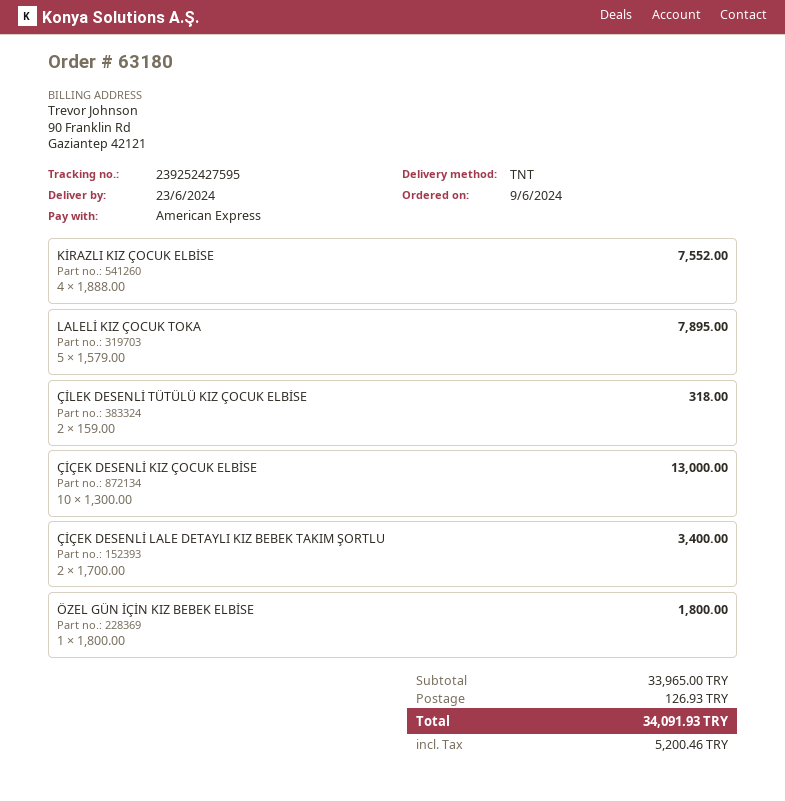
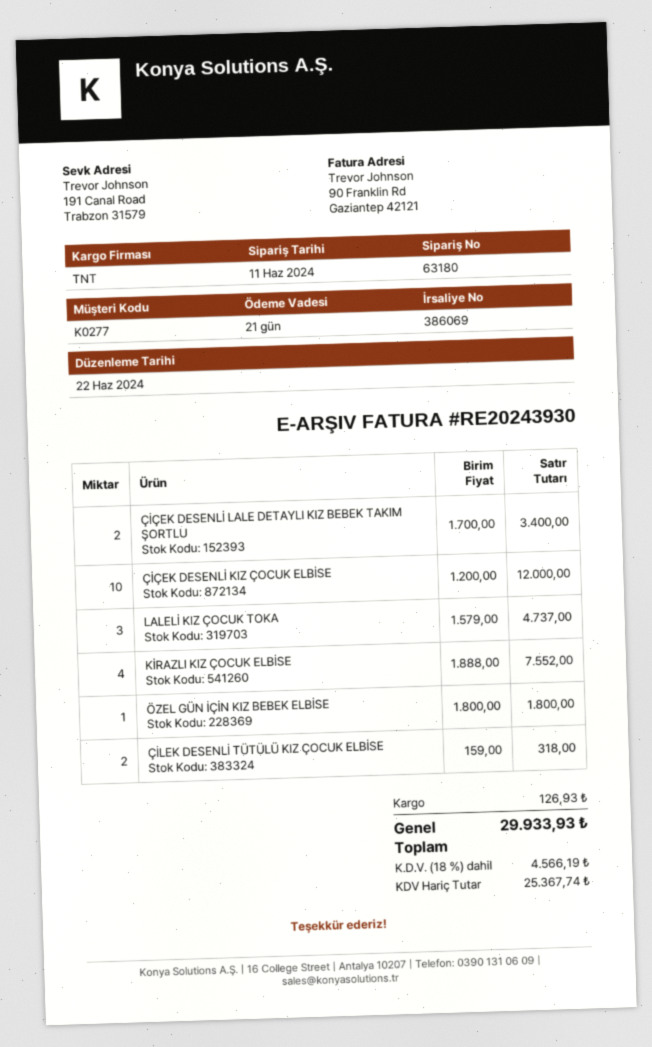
order date: 2024-06-09 -> 2024-06-11
LALELİ KIZ ÇOCUK TOKA: 5 x 1579.00 = 7895.00 -> 3 x 1579.00 = 4737.00
ÇİÇEK DESENLİ KIZ ÇOCUK ELBİSE: 10 x 1300.00 = 13000.00 -> 10 x 1200.00 = 12000.00
tax: 5200.46 -> 4566.19
total: 34091.93 -> 29933.93

